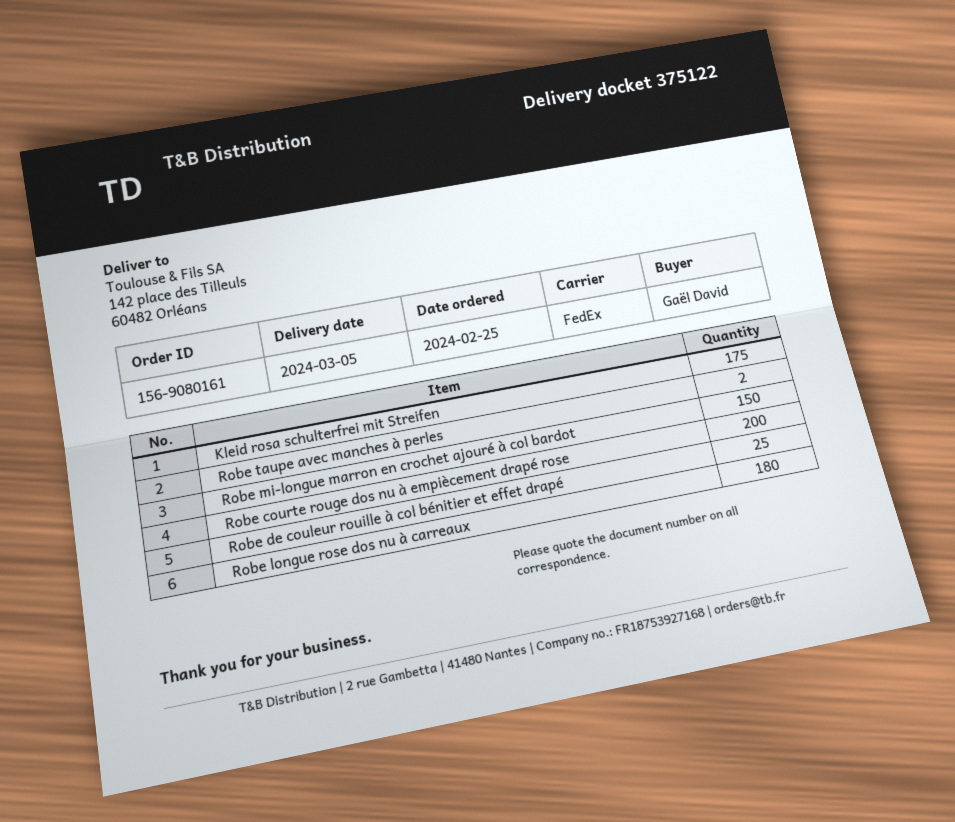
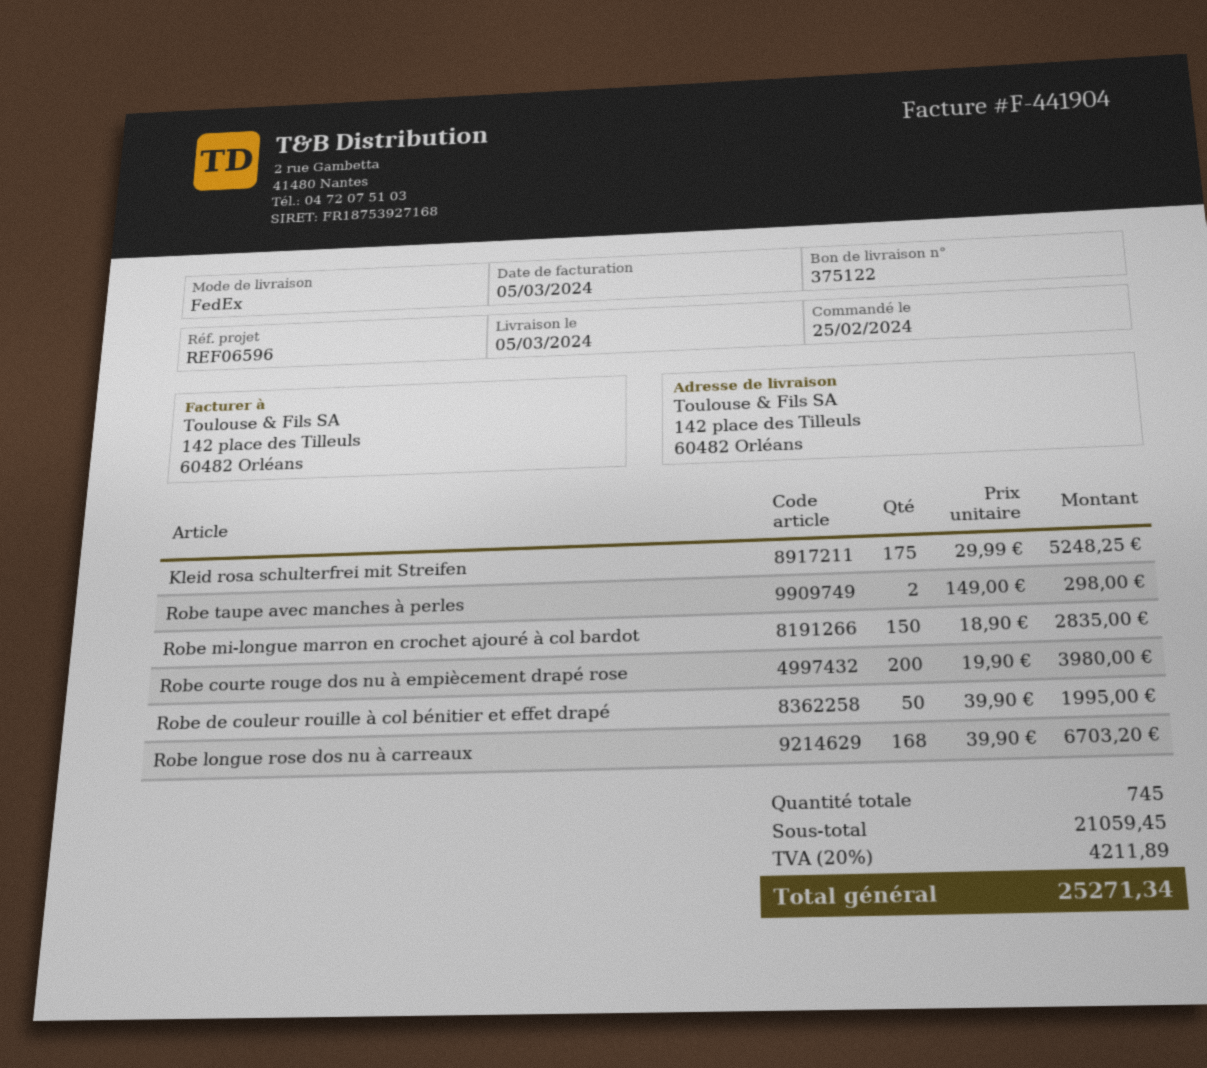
Robe de couleur rouille à col bénitier et effet drapé: 25 -> 50
Robe longue rose dos nu à carreaux: 180 -> 168

